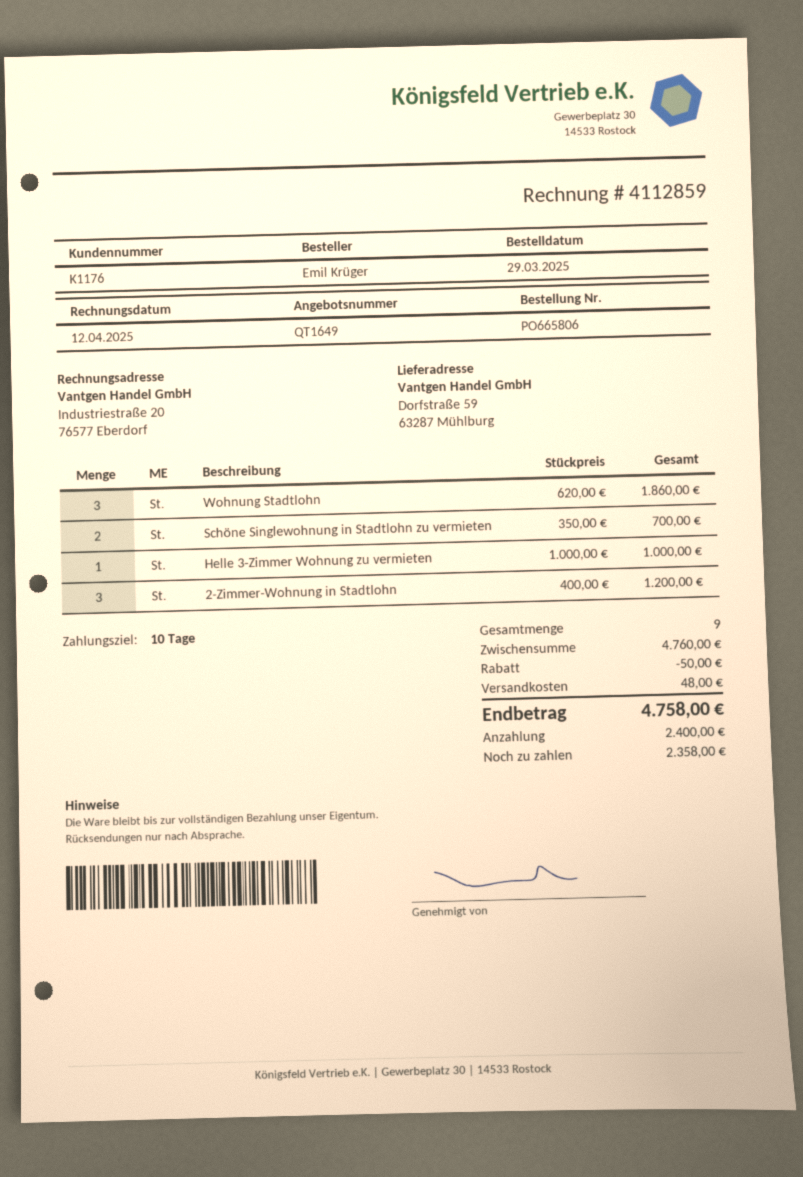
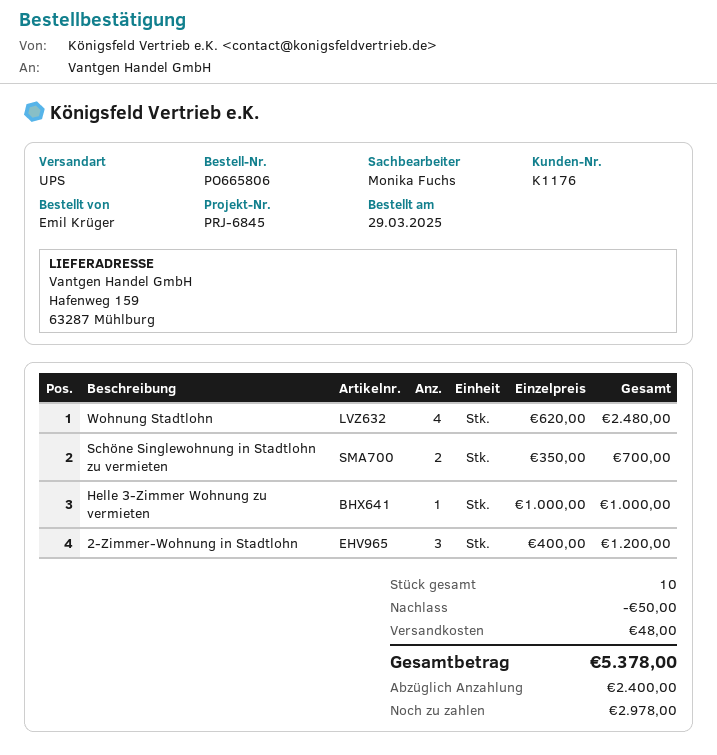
ship to: Dorfstraße 59, 63287 Mühlburg -> Hafenweg 159, 63287 Mühlburg
Wohnung Stadtlohn: 3 x 620.00 = 1860.00 -> 4 x 620.00 = 2480.00
total quantity: 9 -> 10
total: 4758.00 -> 5378.00
balance: 2358.00 -> 2978.00

